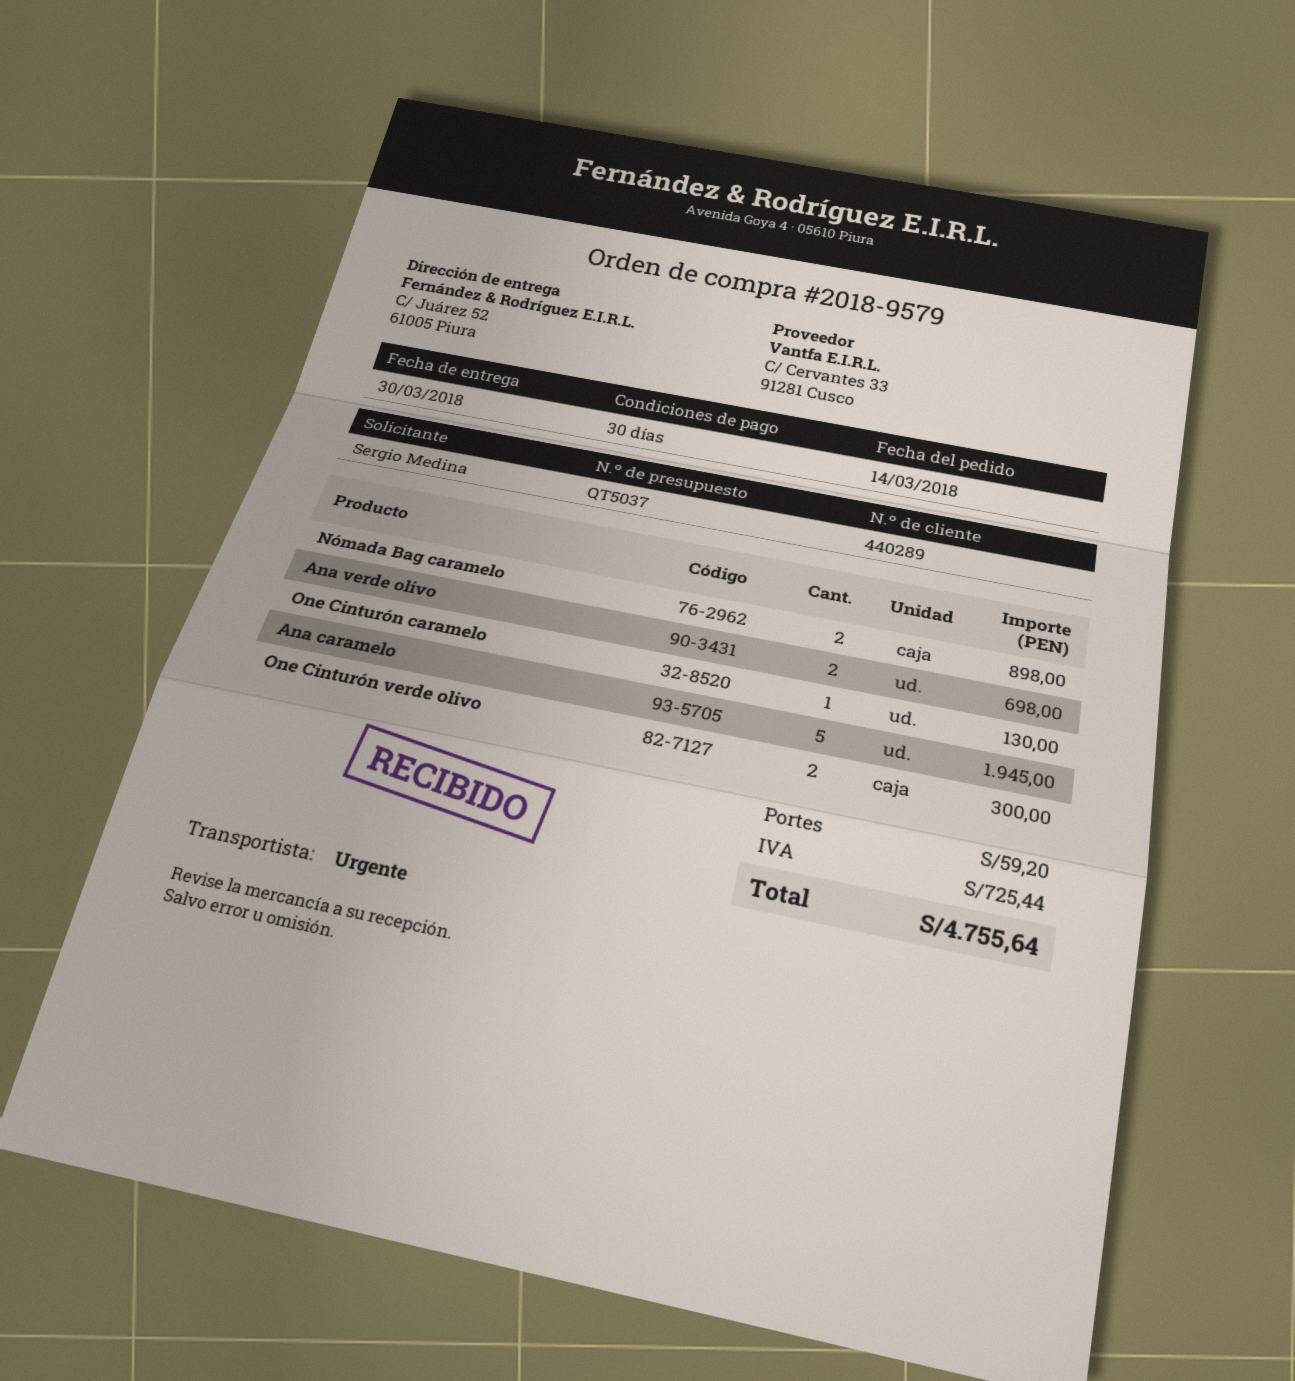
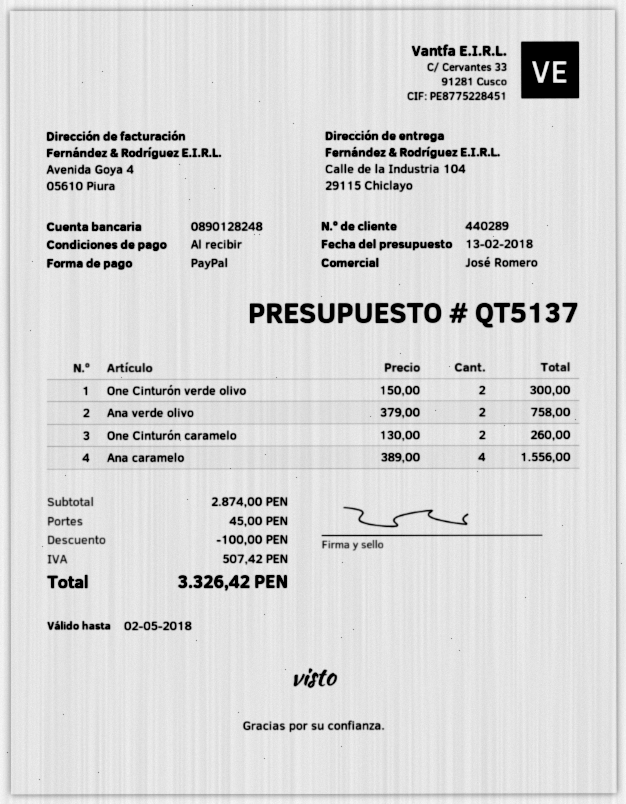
quote number: QT5037 -> QT5137
payment terms: 30 days -> on receipt
ship to: C/ Juárez 52, 61005 Piura -> Calle de la Industria 104, 29115 Chiclayo
Nómada Bag caramelo: 2 for 898.00 -> none
Ana verde olivo: 2 for 698.00 -> 2 for 758.00
One Cinturón caramelo: 1 for 130.00 -> 2 for 260.00
Ana caramelo: 5 for 1945.00 -> 4 for 1556.00
discount: none -> 100.00
shipping: 59.20 -> 45.00
tax: 725.44 -> 507.42
total: 4755.64 -> 3326.42

